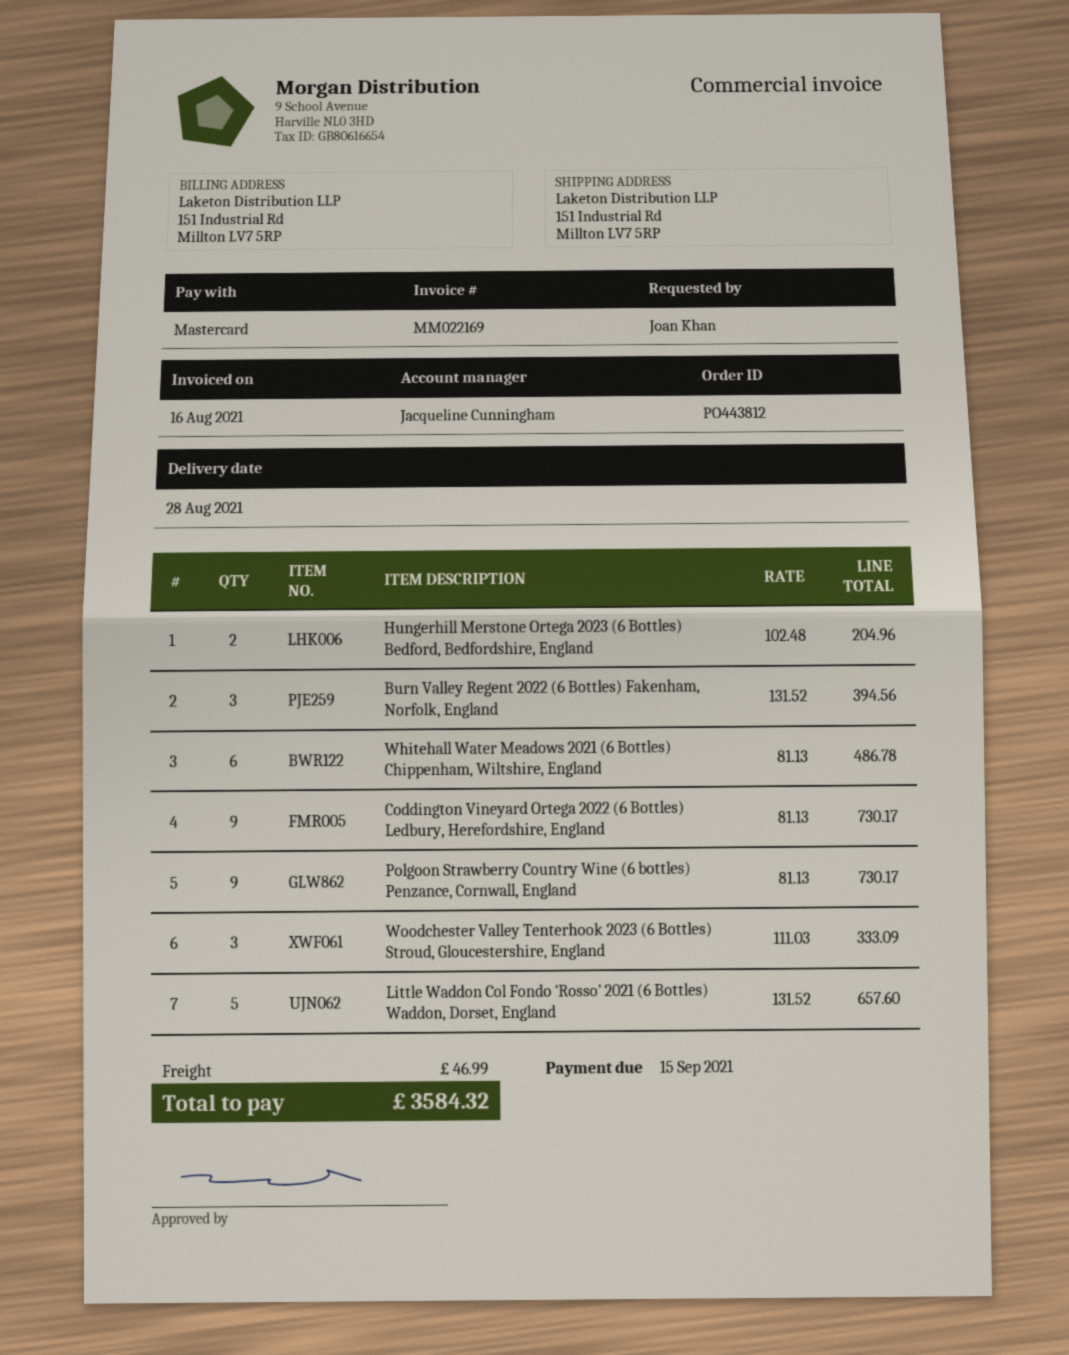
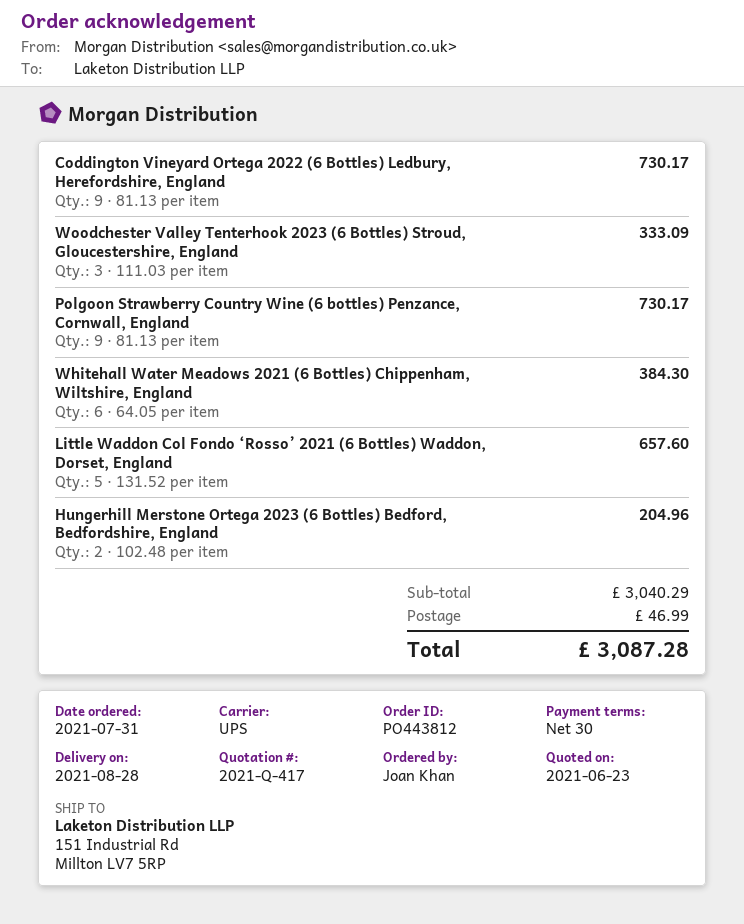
Burn Valley Regent 2022 (6 Bottles) Fakenham, Norfolk, England: 3 x 131.52 = 394.56 -> none
Whitehall Water Meadows 2021 (6 Bottles) Chippenham, Wiltshire, England: 6 x 81.13 = 486.78 -> 6 x 64.05 = 384.30
total: 3584.32 -> 3087.28

